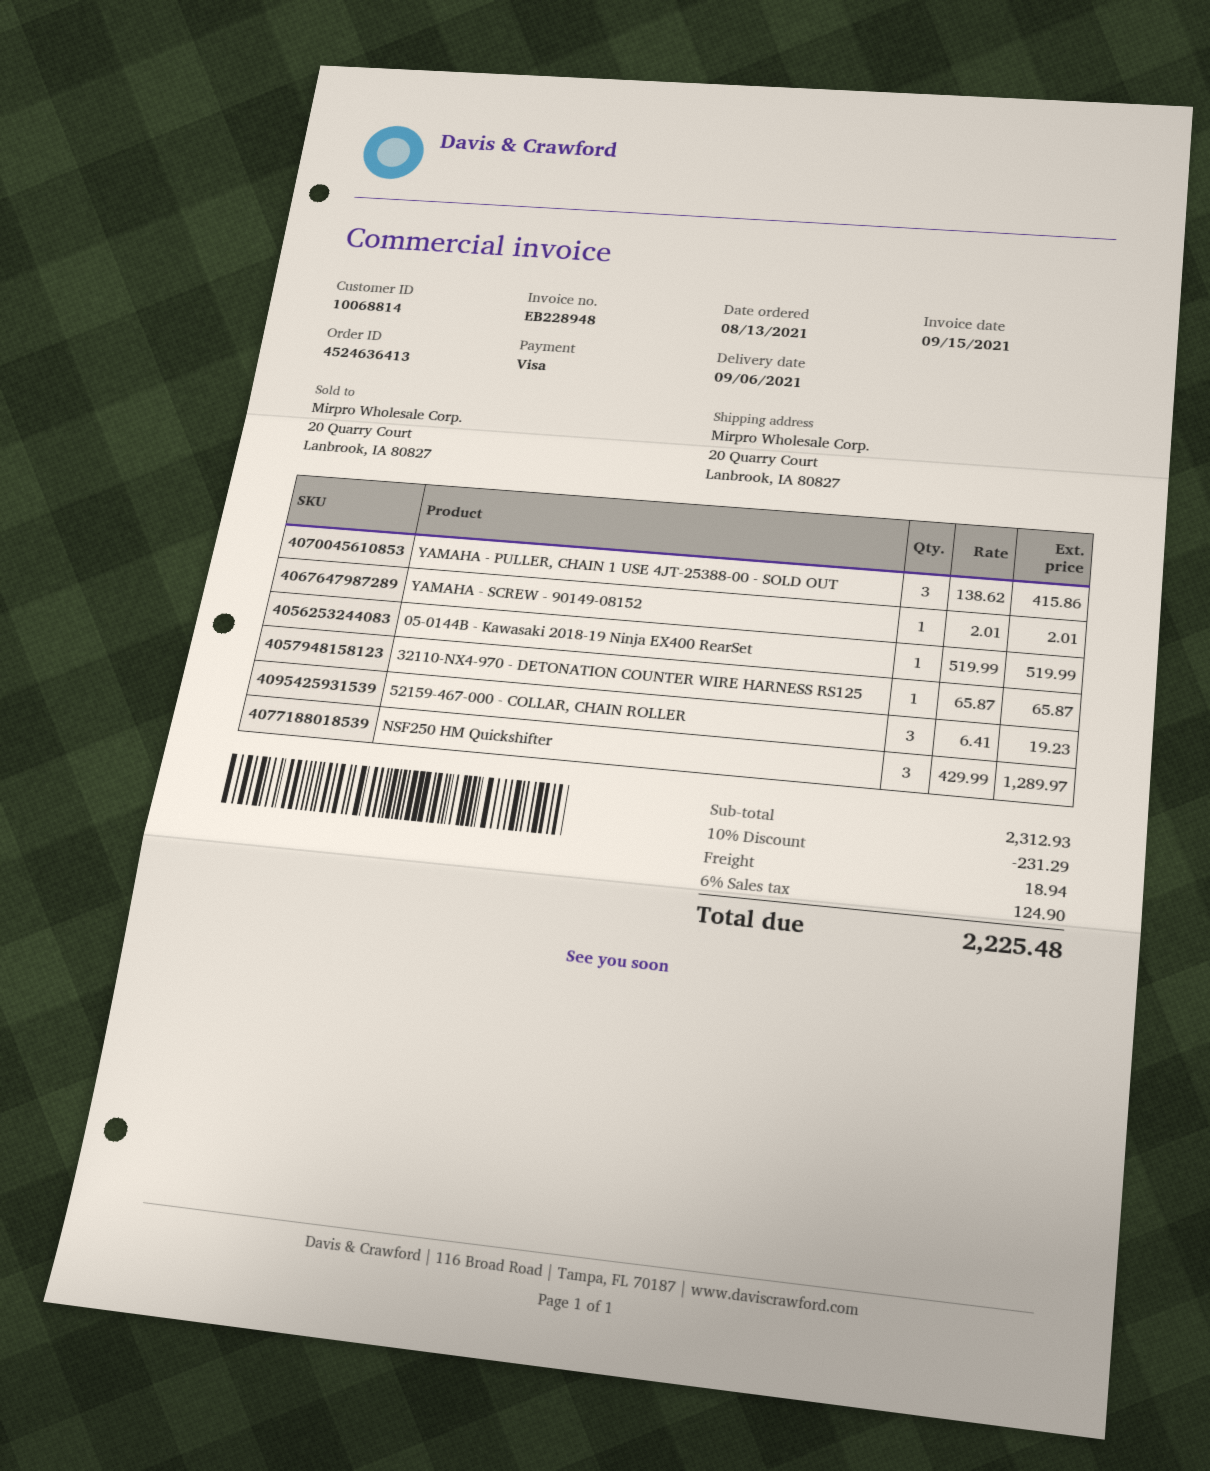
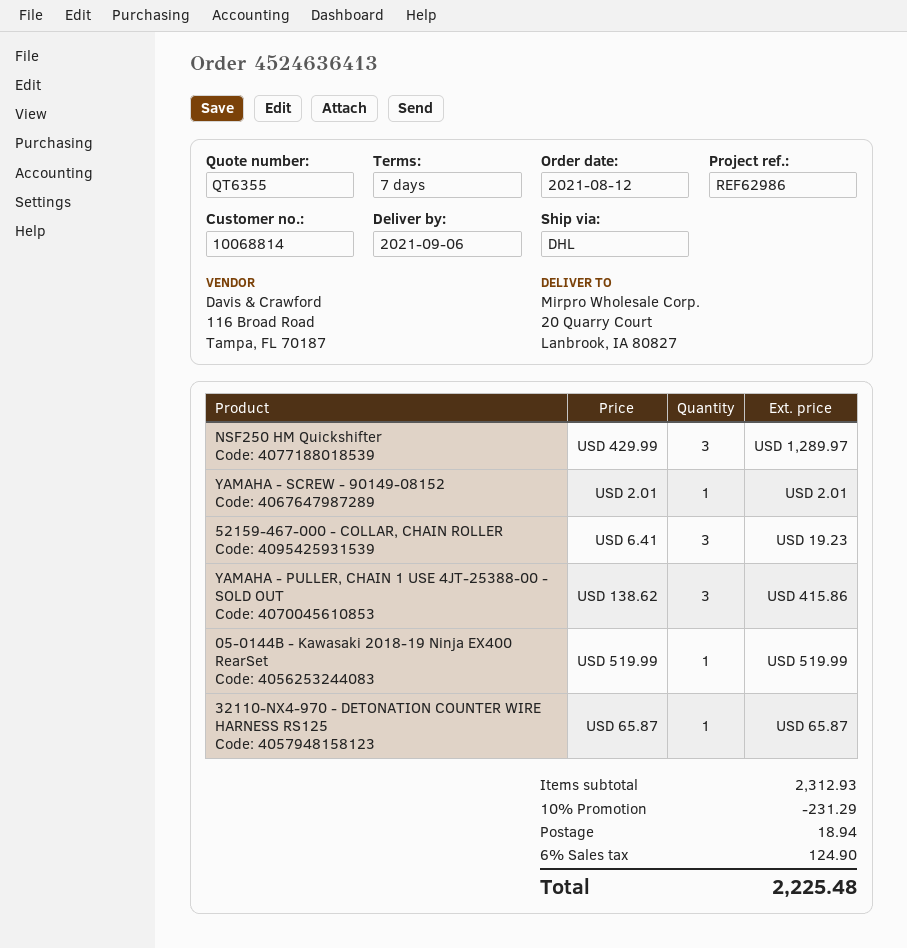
order date: 2021-08-13 -> 2021-08-12

